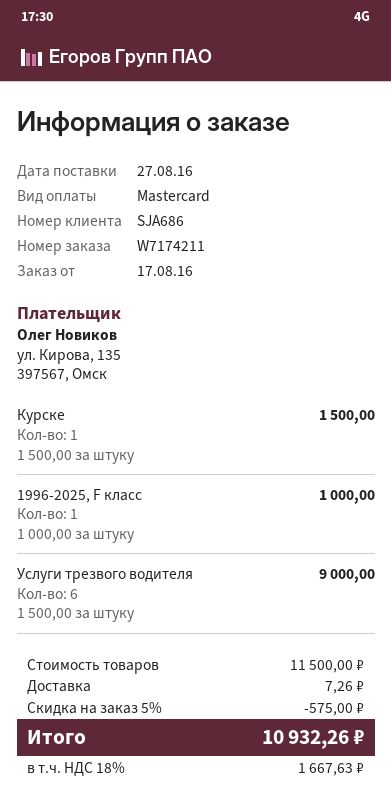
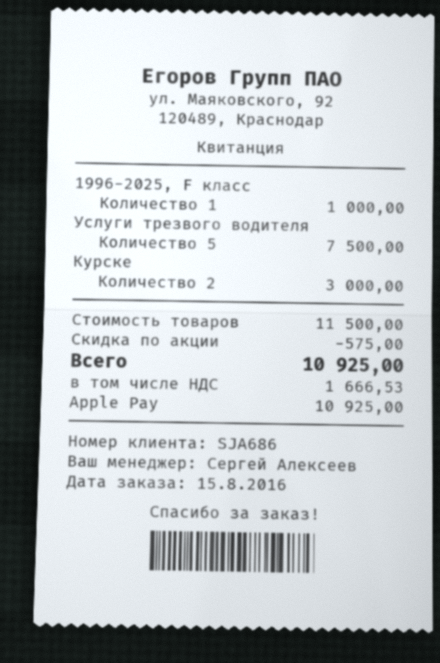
order date: 2016-08-17 -> 2016-08-15
payment method: Mastercard -> Apple Pay
Курске: 1 for 1500.00 -> 2 for 3000.00
Услуги трезвого водителя: 6 for 9000.00 -> 5 for 7500.00
shipping: 7.26 -> none
tax: 1667.63 -> 1666.53
total: 10932.26 -> 10925.00

